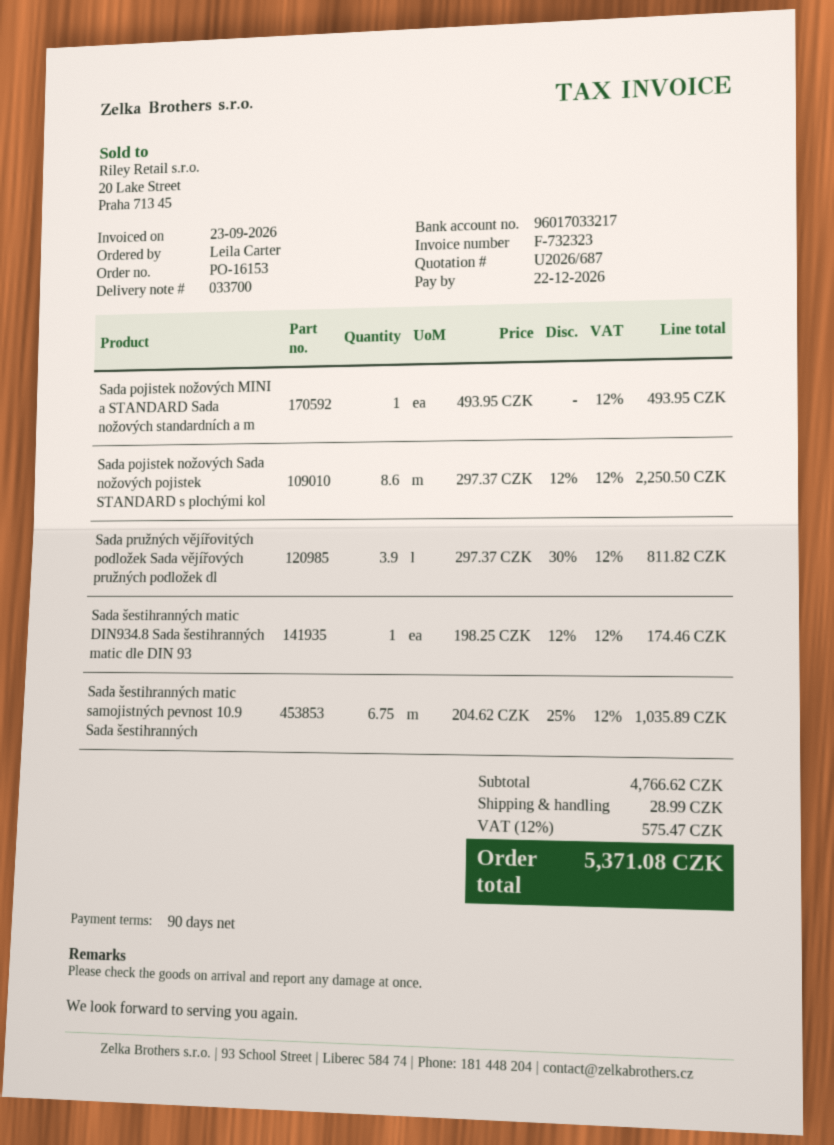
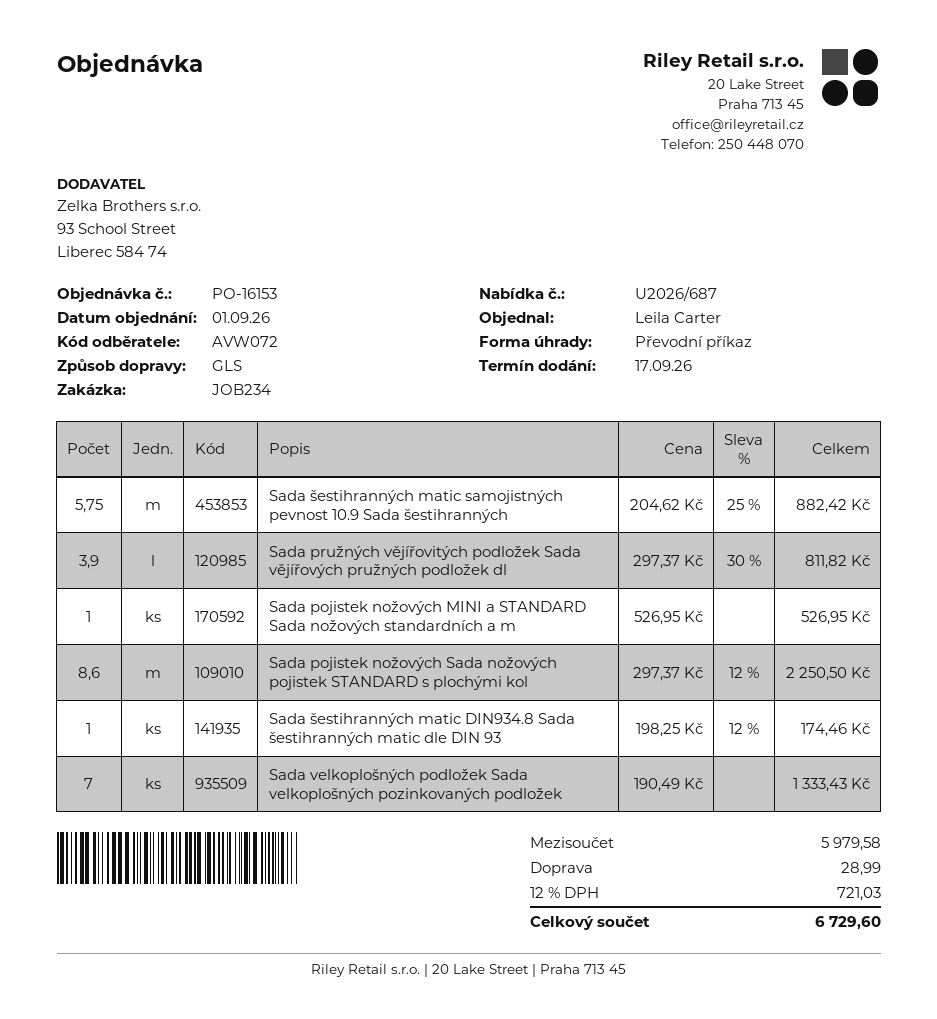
Sada pojistek nožových MINI a STANDARD Sada nožových standardních a m: 1 x 493.95 = 493.95 -> 1 x 526.95 = 526.95
Sada šestihranných matic samojistných pevnost 10.9 Sada šestihranných: 6.75 x 204.62 - 25% = 1035.89 -> 5.75 x 204.62 - 25% = 882.42
Sada velkoplošných podložek Sada velkoplošných pozinkovaných podložek: none -> 7 x 190.49 = 1333.43
subtotal: 4766.62 -> 5979.58
tax: 12% = 575.47 -> 12% = 721.03
total: 5371.08 -> 6729.60

